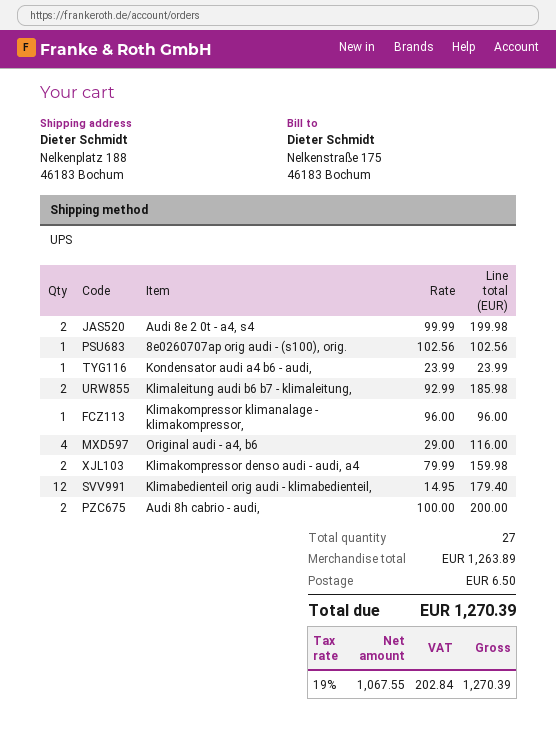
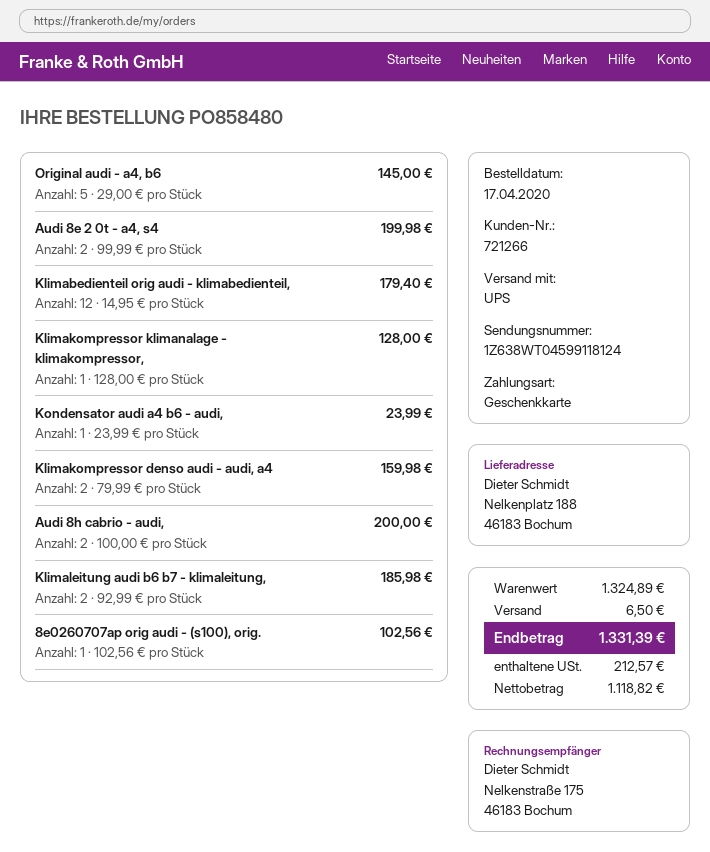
Klimakompressor klimanalage - klimakompressor,: 1 x 96.00 = 96.00 -> 1 x 128.00 = 128.00
Original audi - a4, b6: 4 x 29.00 = 116.00 -> 5 x 29.00 = 145.00
subtotal: 1263.89 -> 1324.89
net: 1067.55 -> 1118.82
tax: 202.84 -> 212.57
total: 1270.39 -> 1331.39

